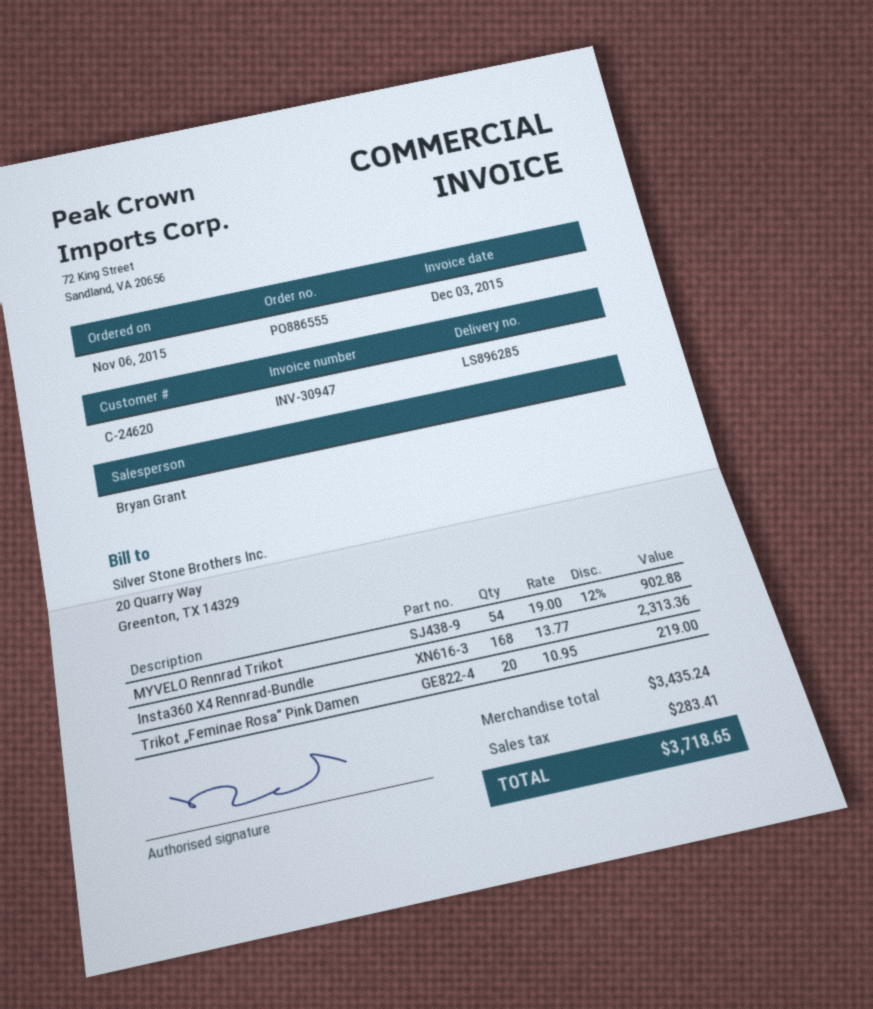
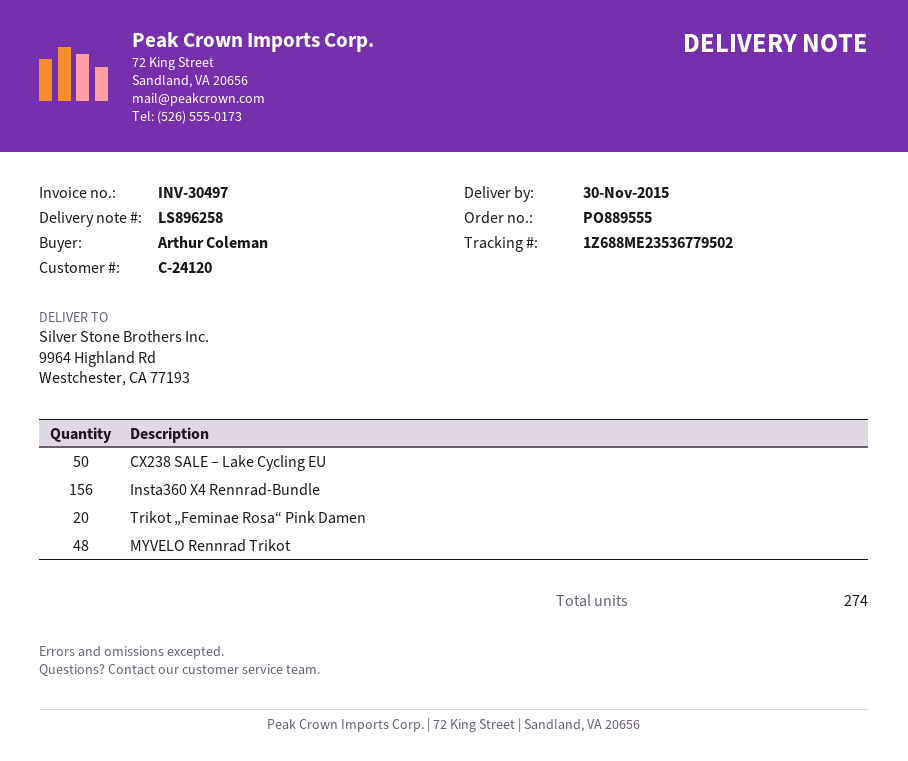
order number: PO886555 -> PO889555
delivery note number: LS896285 -> LS896258
invoice number: INV-30947 -> INV-30497
customer number: C-24620 -> C-24120
MYVELO Rennrad Trikot: 54 -> 48
Insta360 X4 Rennrad-Bundle: 168 -> 156
CX238 SALE – Lake Cycling EU: none -> 50

